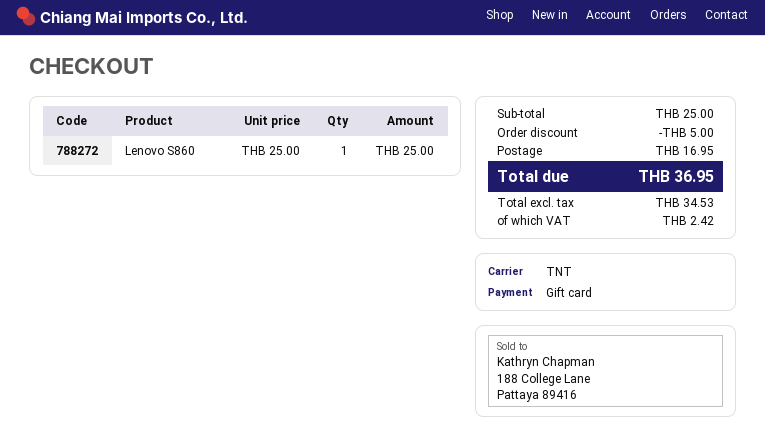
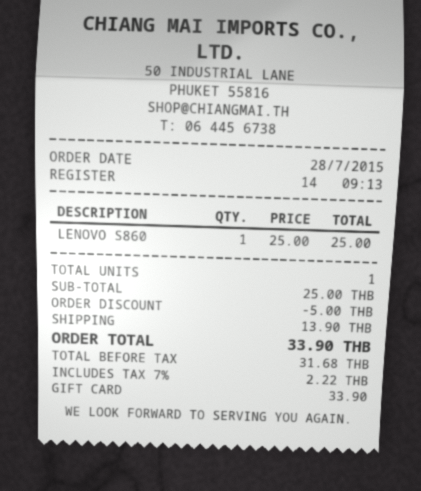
shipping: 16.95 -> 13.90
net: 34.53 -> 31.68
tax: 2.42 -> 2.22
total: 36.95 -> 33.90

